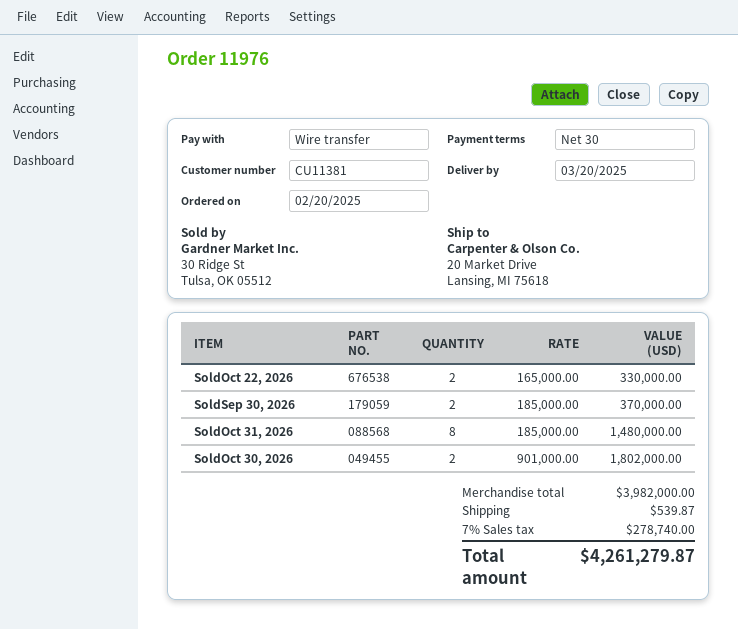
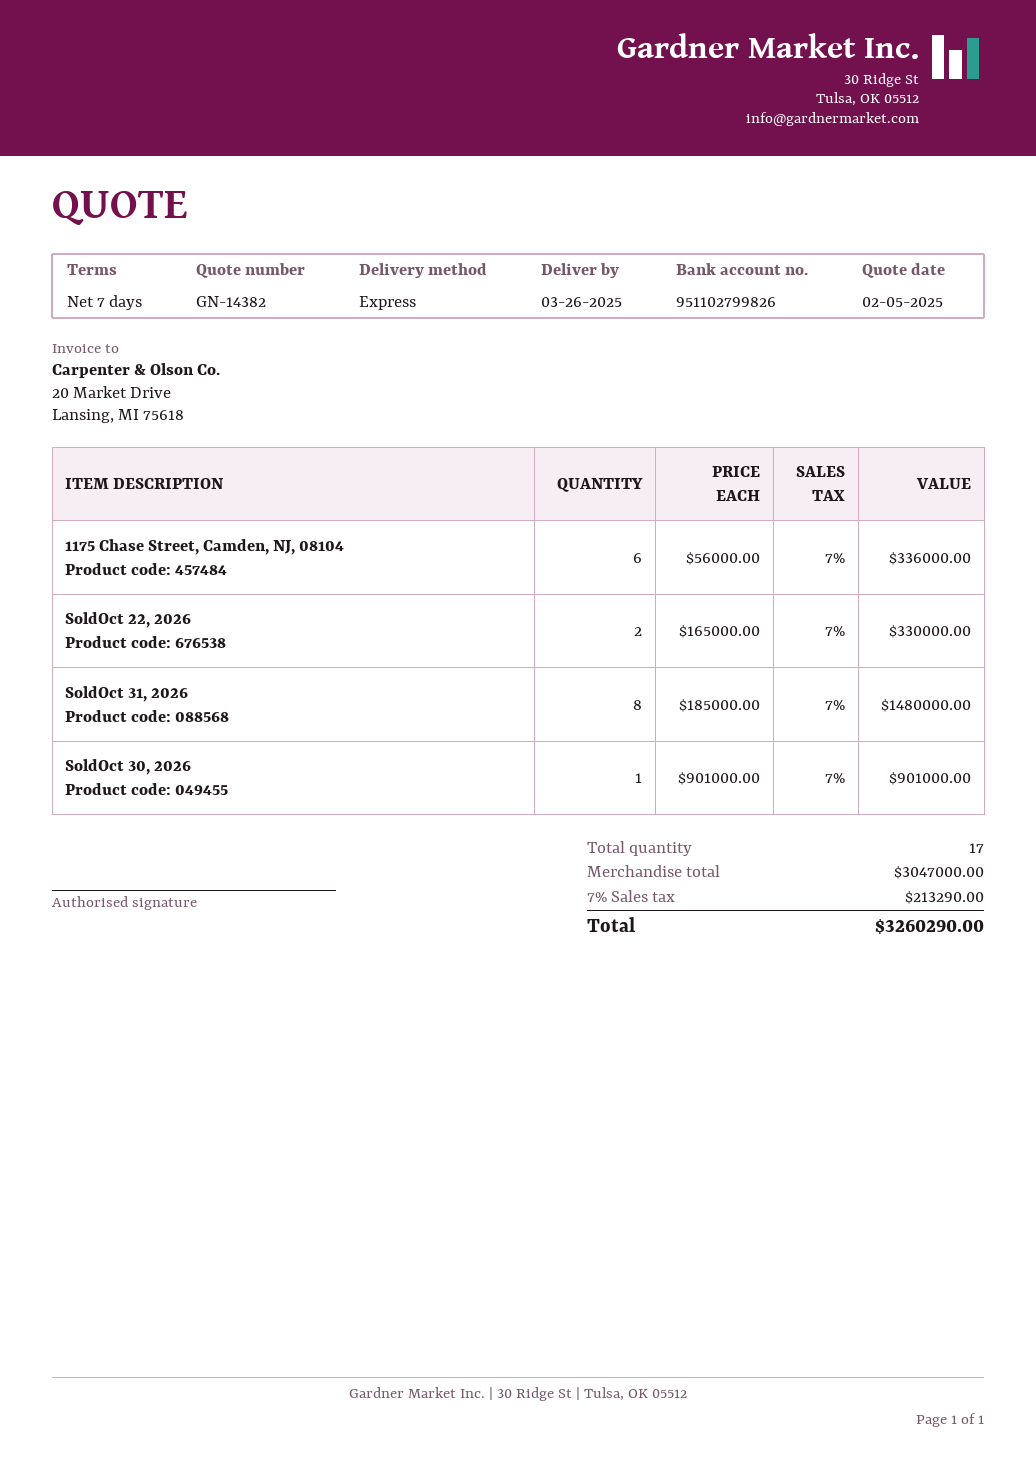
delivery date: 2025-03-20 -> 2025-03-26
payment terms: 30 days -> 7 days
SoldSep 30, 2026: 2 x 185000.00 = 370000.00 -> none
SoldOct 30, 2026: 2 x 901000.00 = 1802000.00 -> 1 x 901000.00 = 901000.00
1175 Chase Street, Camden, NJ, 08104: none -> 6 x 56000.00 = 336000.00
subtotal: 3982000.00 -> 3047000.00
shipping: 539.87 -> none
tax: 7% = 278740.00 -> 7% = 213290.00
total: 4261279.87 -> 3260290.00

